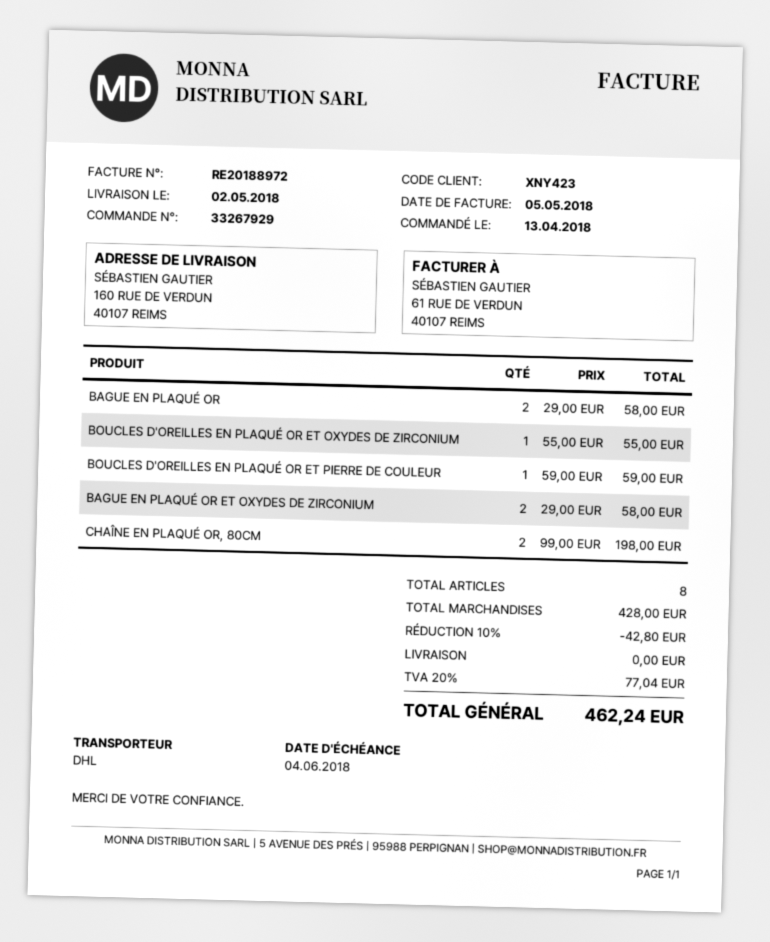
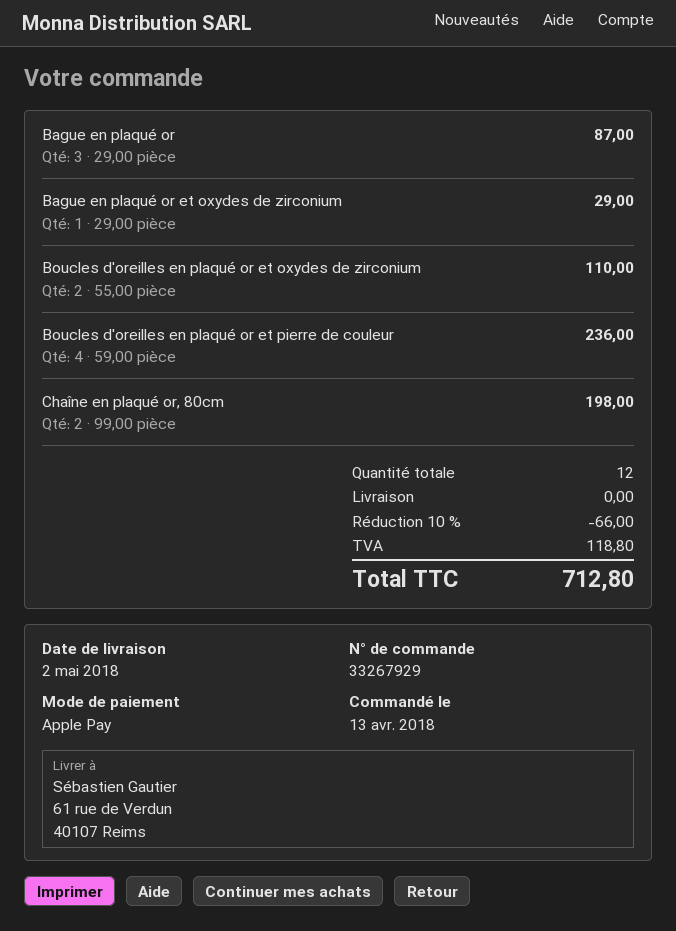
ship to: 160 RUE DE VERDUN, 40107 REIMS -> 61 rue de Verdun, 40107 Reims
BAGUE EN PLAQUÉ OR: 2 x 29.00 = 58.00 -> 3 x 29.00 = 87.00
BOUCLES D'OREILLES EN PLAQUÉ OR ET OXYDES DE ZIRCONIUM: 1 x 55.00 = 55.00 -> 2 x 55.00 = 110.00
BOUCLES D'OREILLES EN PLAQUÉ OR ET PIERRE DE COULEUR: 1 x 59.00 = 59.00 -> 4 x 59.00 = 236.00
BAGUE EN PLAQUÉ OR ET OXYDES DE ZIRCONIUM: 2 x 29.00 = 58.00 -> 1 x 29.00 = 29.00
total quantity: 8 -> 12
discount: 10% = 42.80 -> 10% = 66.00
tax: 77.04 -> 118.80
total: 462.24 -> 712.80

